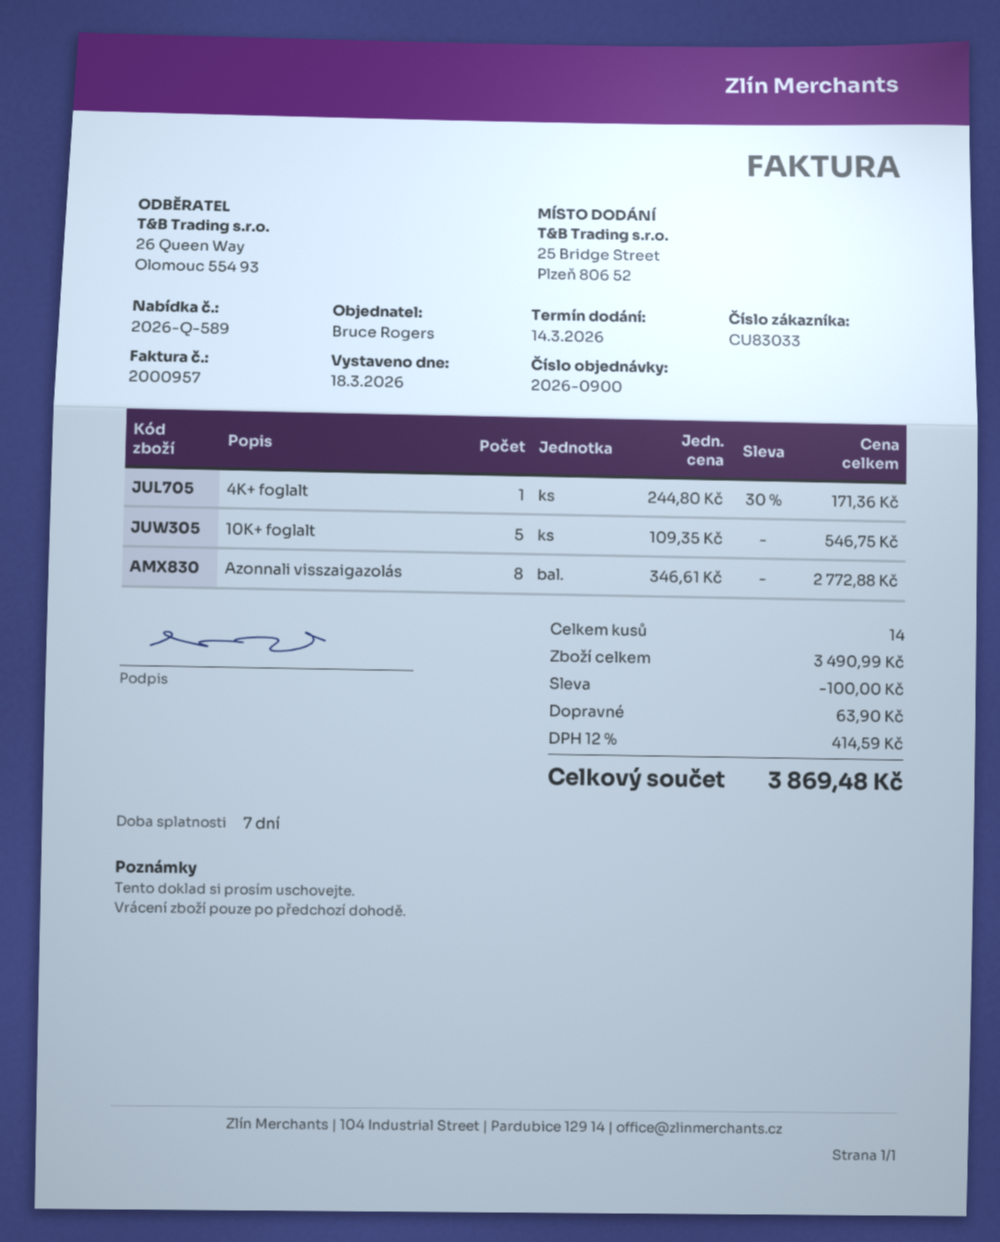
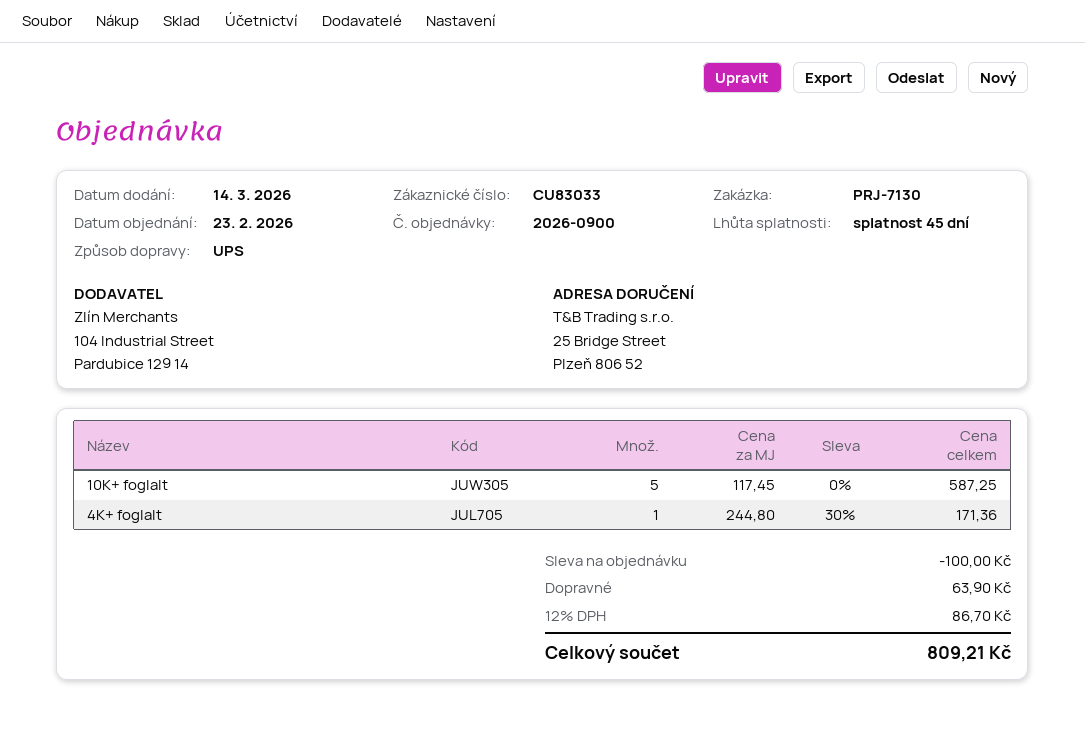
payment terms: 7 days -> 45 days
10K+ foglalt: 5 x 109.35 = 546.75 -> 5 x 117.45 = 587.25
Azonnali visszaigazolás: 8 x 346.61 = 2772.88 -> none
tax: 12% = 414.59 -> 12% = 86.70
total: 3869.48 -> 809.21

